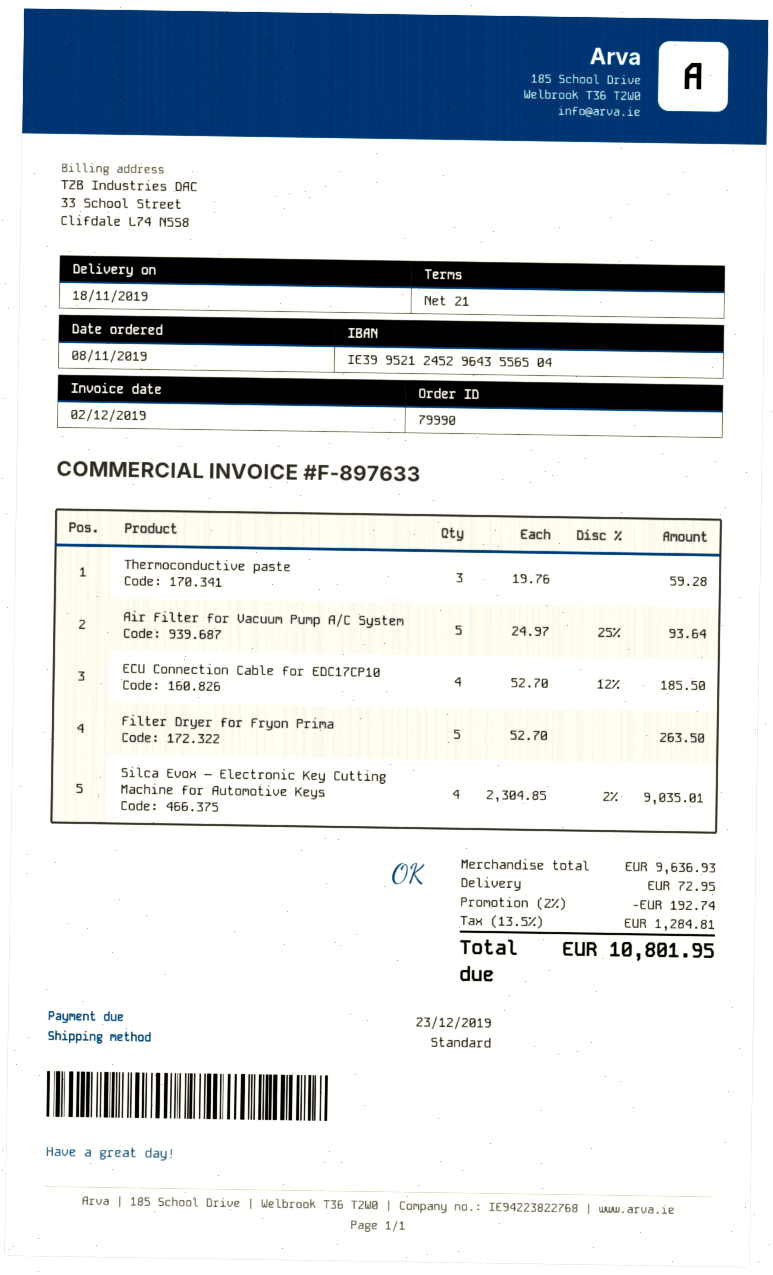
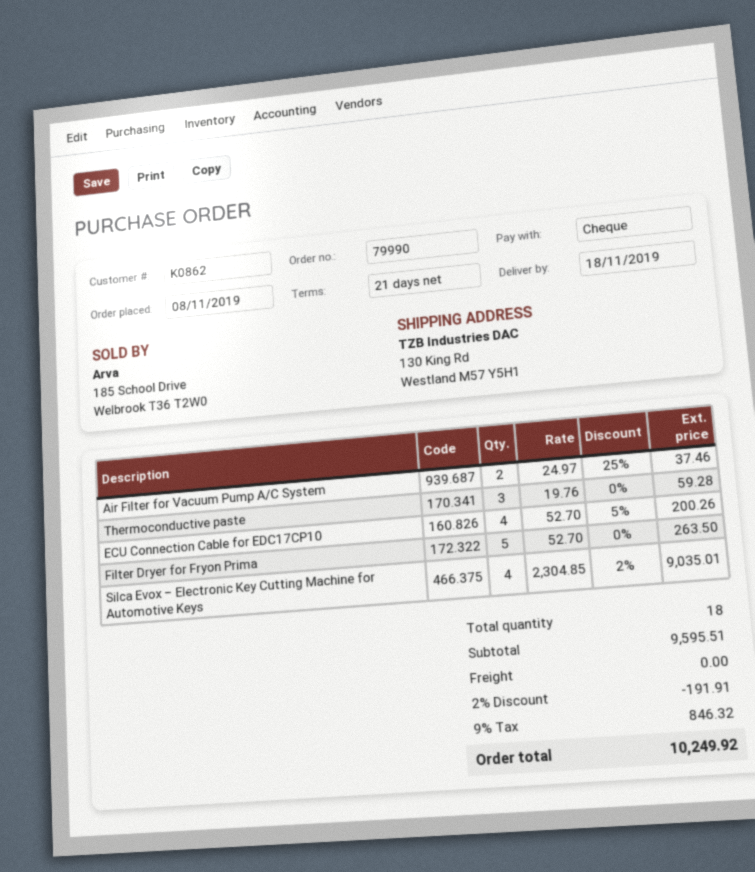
Air Filter for Vacuum Pump A/C System: 5 x 24.97 - 25% = 93.64 -> 2 x 24.97 - 25% = 37.46
ECU Connection Cable for EDC17CP10: 4 x 52.70 - 12% = 185.50 -> 4 x 52.70 - 5% = 200.26
subtotal: 9636.93 -> 9595.51
discount: 2% = 192.74 -> 2% = 191.91
shipping: 72.95 -> 0.00
tax: 13.5% = 1284.81 -> 9% = 846.32
total: 10801.95 -> 10249.92

